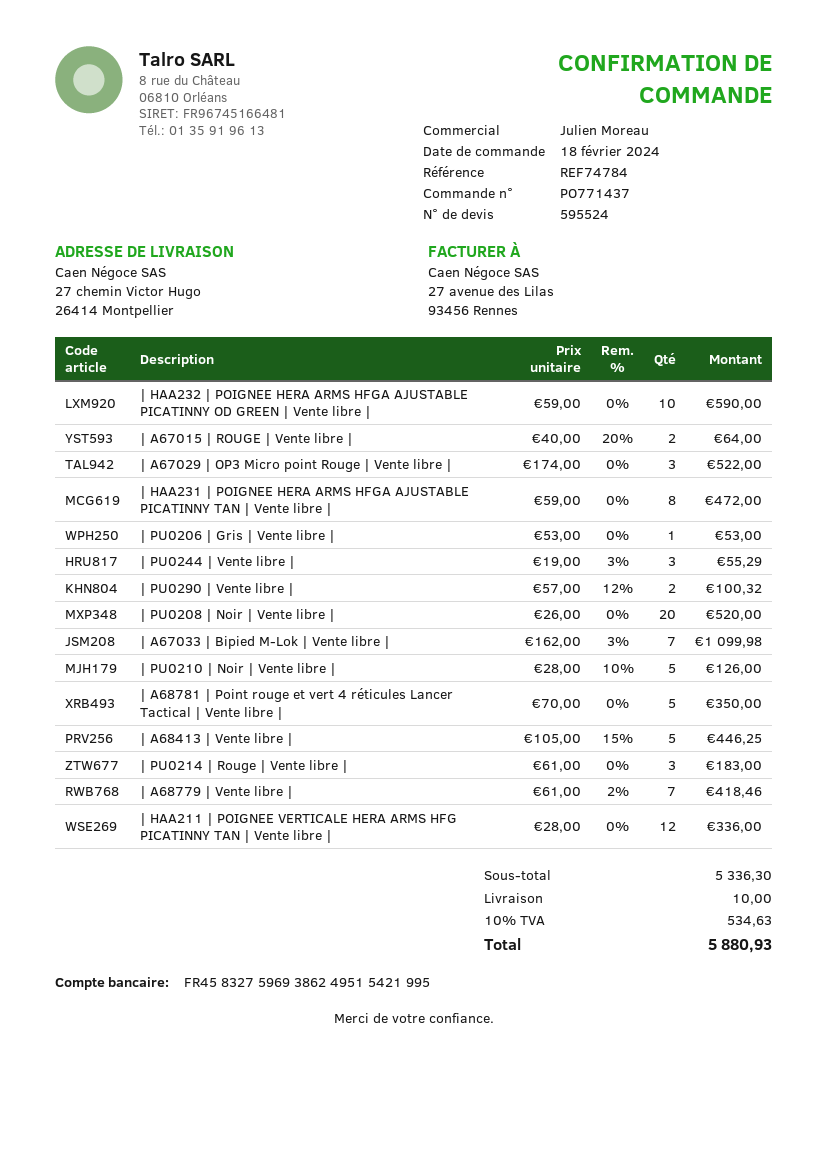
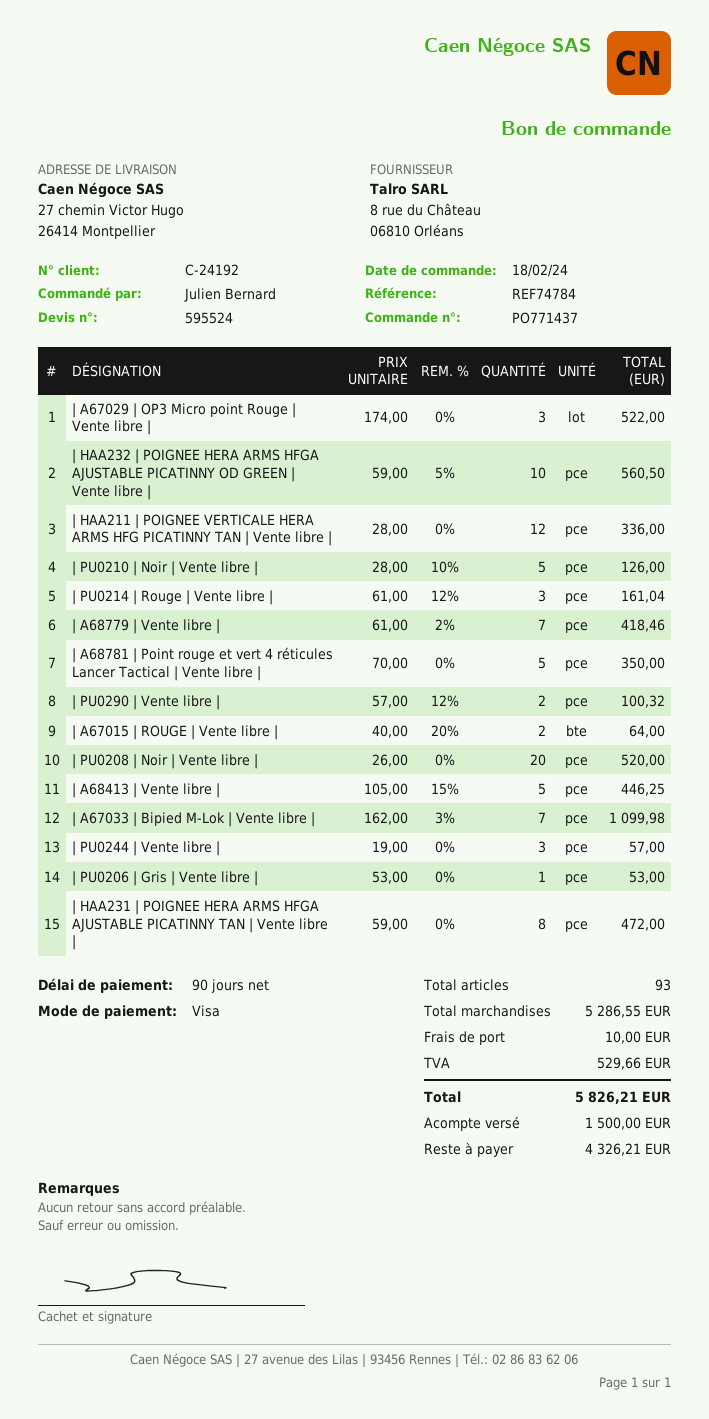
| HAA232 | POIGNEE HERA ARMS HFGA AJUSTABLE PICATINNY OD GREEN | Vente libre |: 10 x 59.00 = 590.00 -> 10 x 59.00 - 5% = 560.50
| PU0244 | Vente libre |: 3 x 19.00 - 3% = 55.29 -> 3 x 19.00 = 57.00
| PU0214 | Rouge | Vente libre |: 3 x 61.00 = 183.00 -> 3 x 61.00 - 12% = 161.04
subtotal: 5336.30 -> 5286.55
tax: 534.63 -> 529.66
total: 5880.93 -> 5826.21

